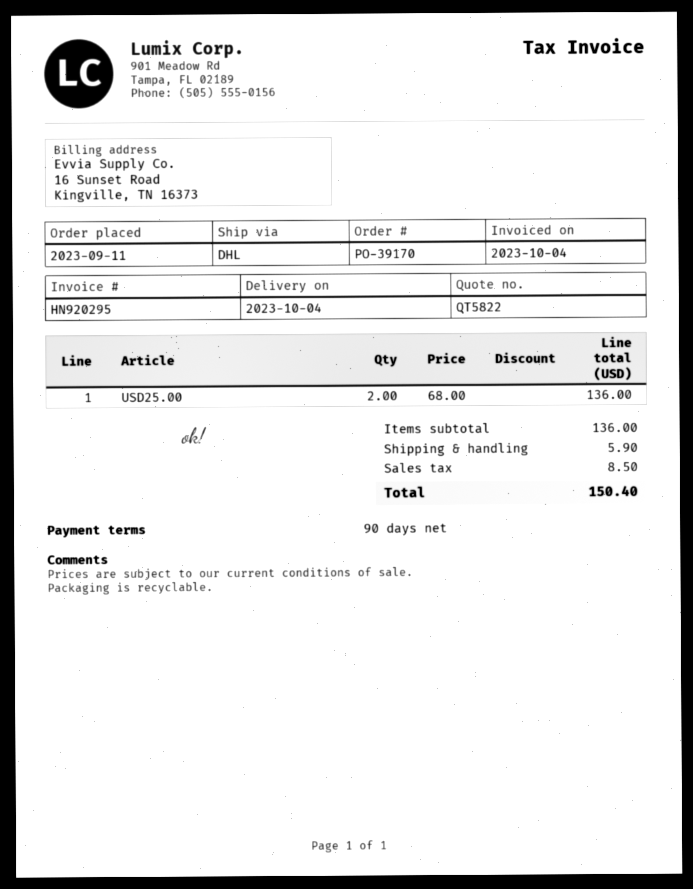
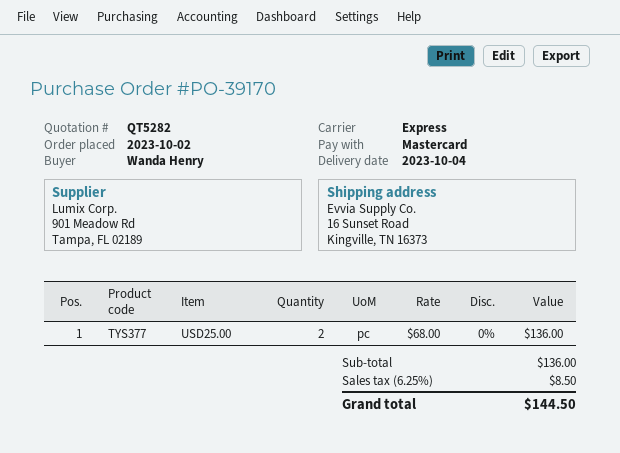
quote number: QT5822 -> QT5282
order date: 2023-09-11 -> 2023-10-02
shipping method: DHL -> express
shipping: 5.90 -> none
total: 150.40 -> 144.50

